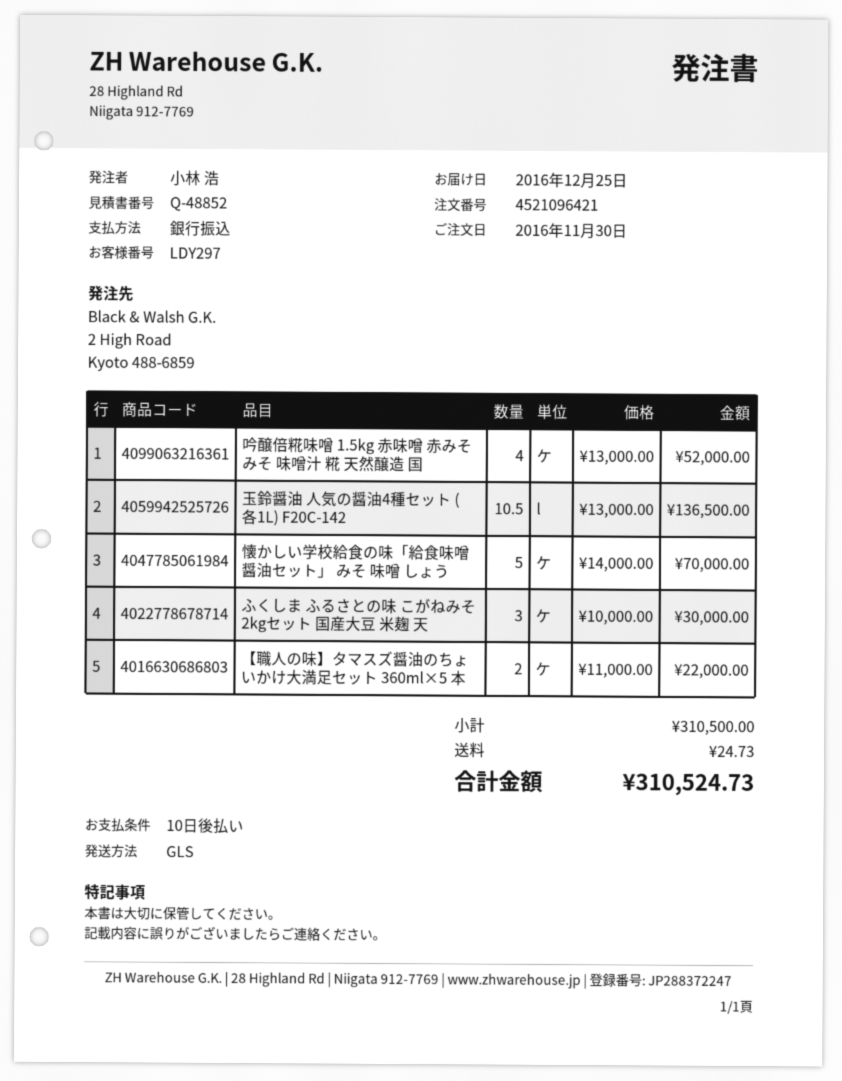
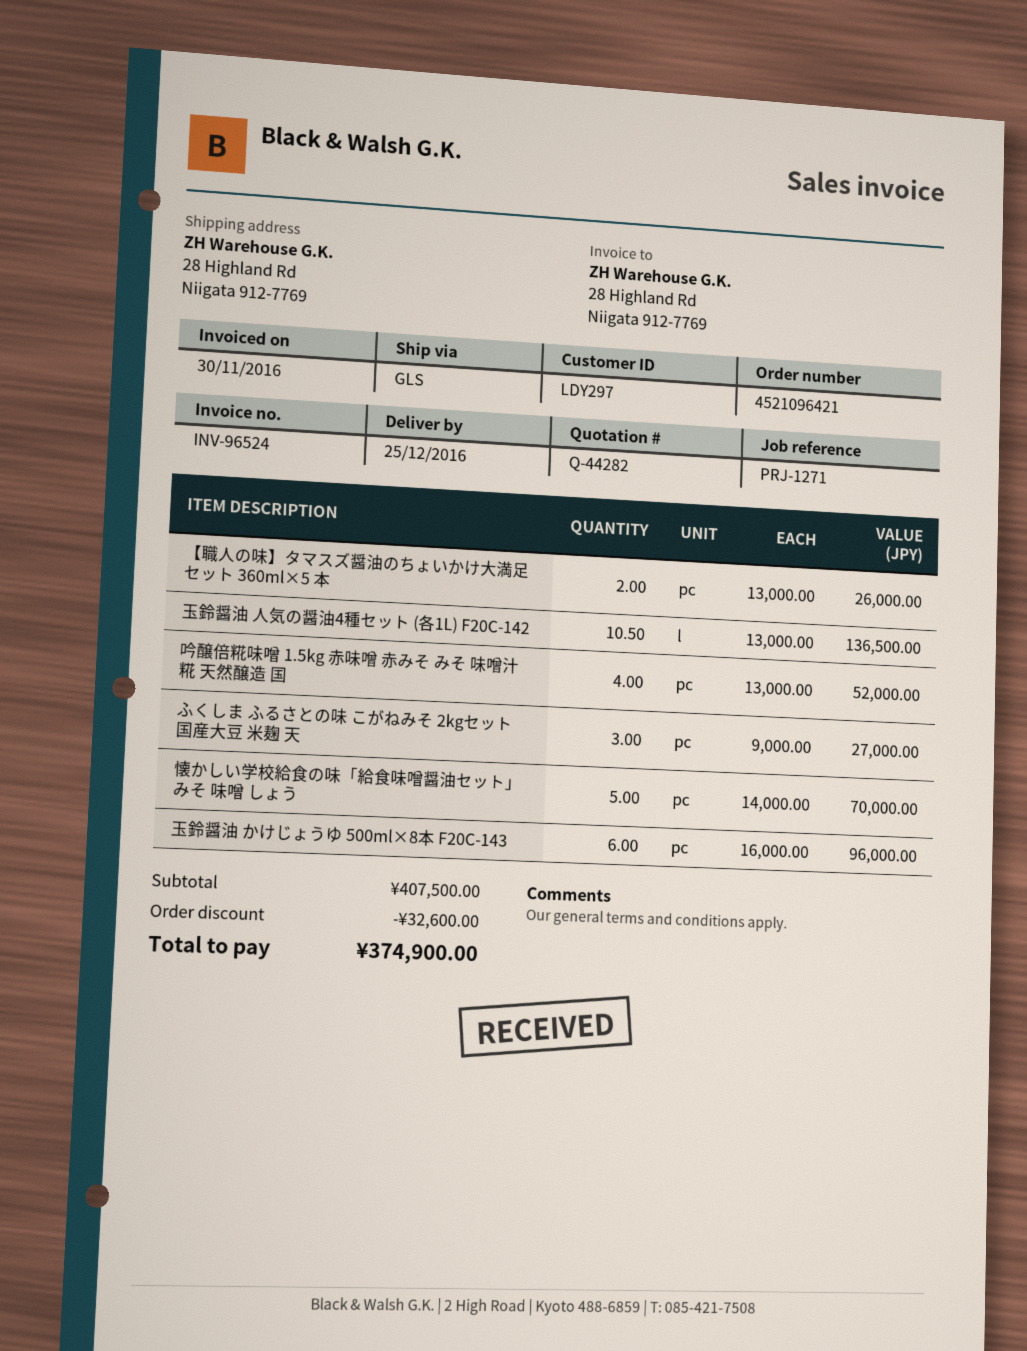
quote number: Q-48852 -> Q-44282
ふくしま ふるさとの味 こがねみそ 2kgセット 国産大豆 米麹 天: 3 x 10000.00 = 30000.00 -> 3 x 9000.00 = 27000.00
【職人の味】タマスズ醤油のちょいかけ大満足セット 360ml×5 本: 2 x 11000.00 = 22000.00 -> 2 x 13000.00 = 26000.00
玉鈴醤油 かけじょうゆ 500ml×8本 F20C-143: none -> 6 x 16000.00 = 96000.00
subtotal: 310500.00 -> 407500.00
discount: none -> 32600.00
shipping: 24.73 -> none
total: 310524.73 -> 374900.00

